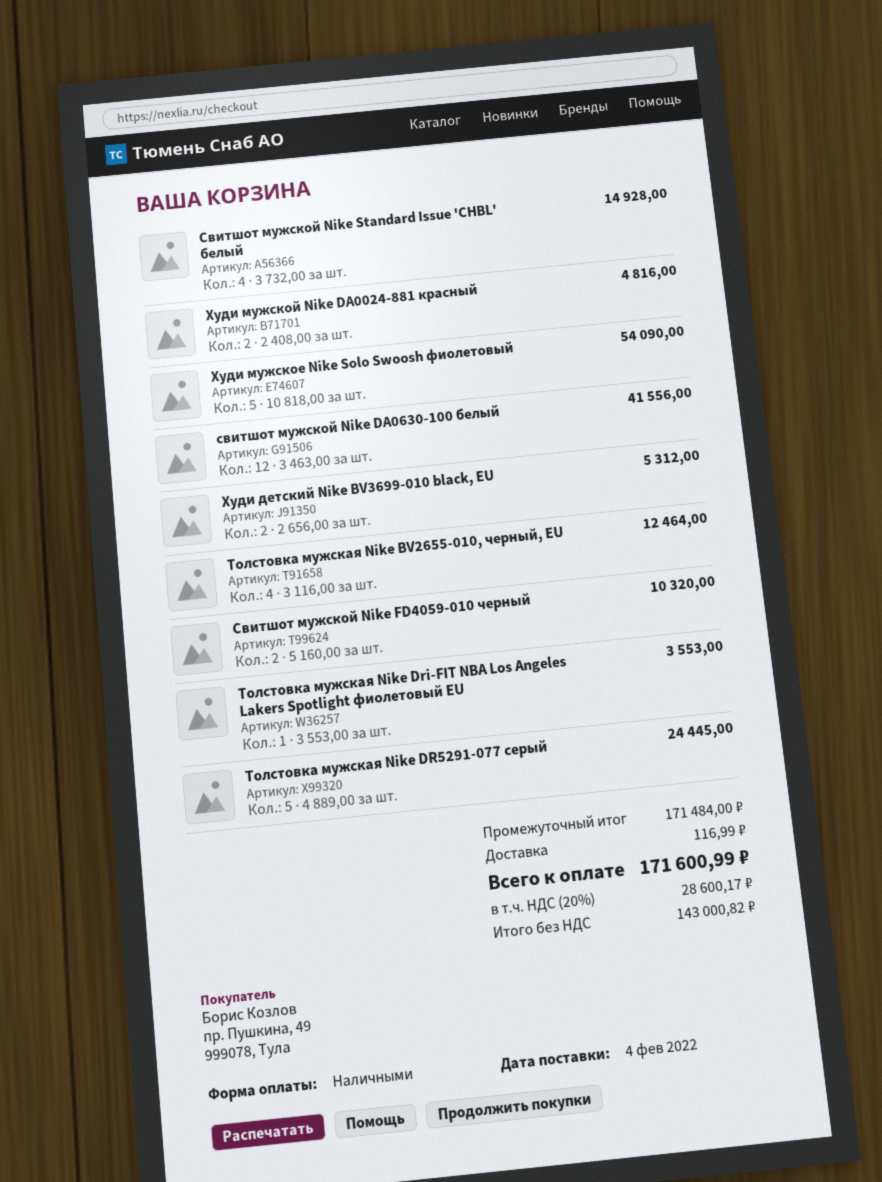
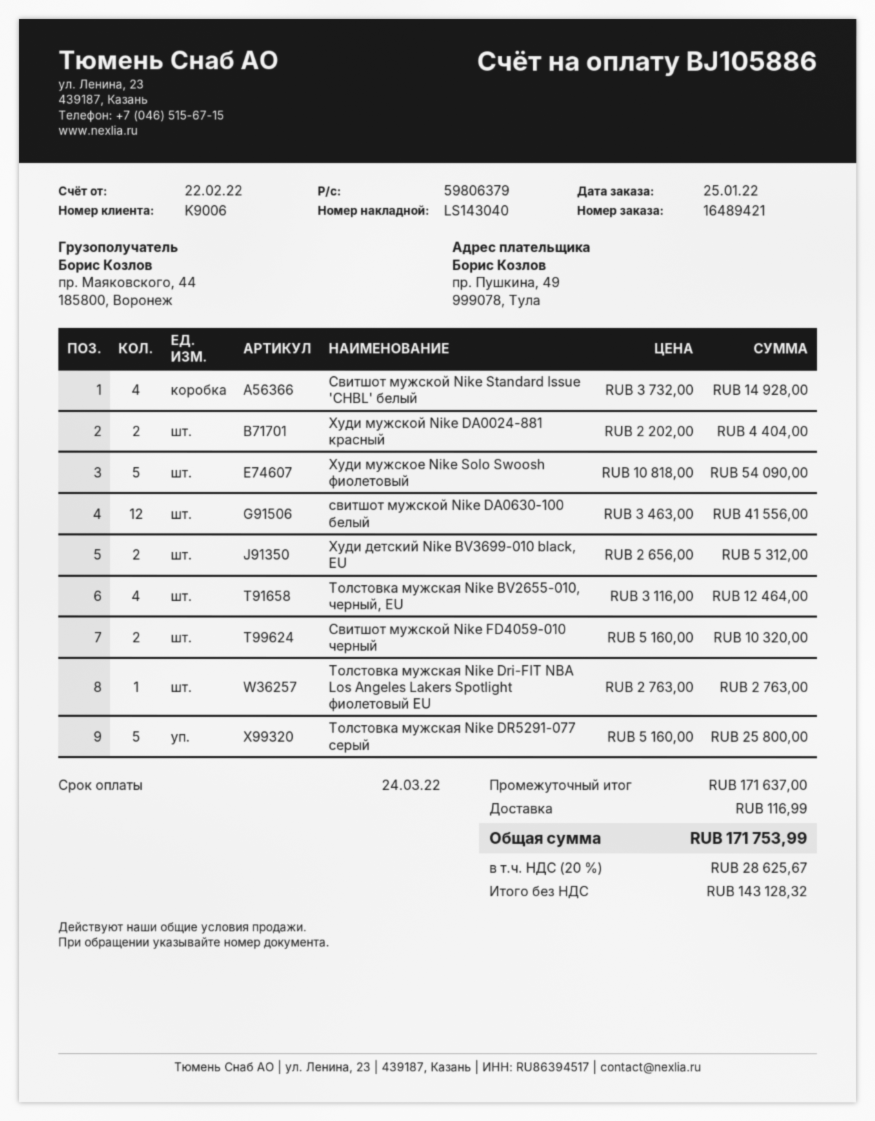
Худи мужской Nike DA0024-881 красный: 2 x 2408.00 = 4816.00 -> 2 x 2202.00 = 4404.00
Толстовка мужская Nike Dri-FIT NBA Los Angeles Lakers Spotlight фиолетовый EU: 1 x 3553.00 = 3553.00 -> 1 x 2763.00 = 2763.00
Толстовка мужская Nike DR5291-077 серый: 5 x 4889.00 = 24445.00 -> 5 x 5160.00 = 25800.00
subtotal: 171484.00 -> 171637.00
net: 143000.82 -> 143128.32
tax: 20% = 28600.17 -> 20% = 28625.67
total: 171600.99 -> 171753.99

